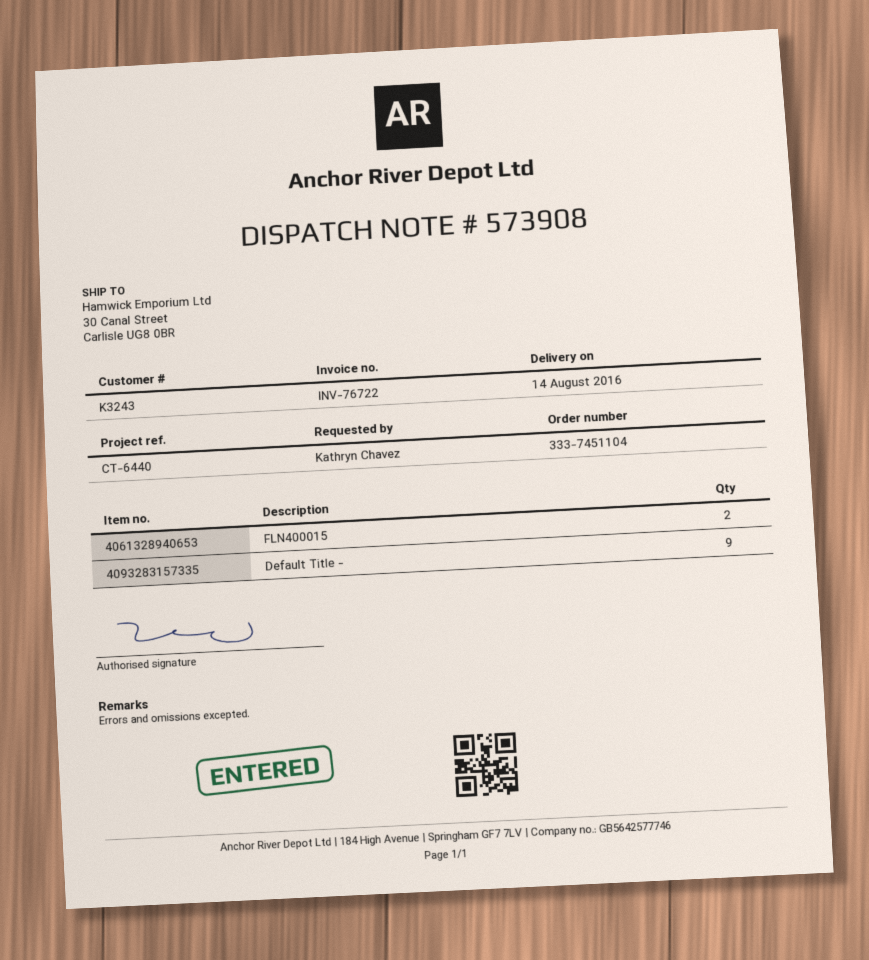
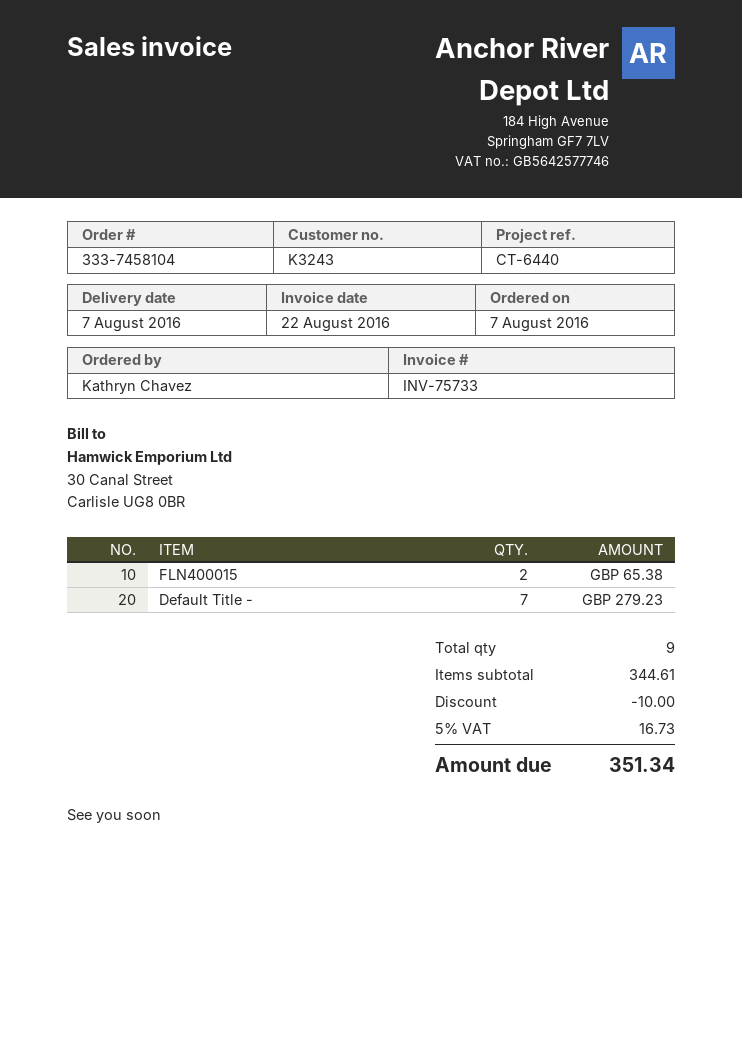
order number: 333-7451104 -> 333-7458104
delivery date: 2016-08-14 -> 2016-08-07
invoice number: INV-76722 -> INV-75733
Default Title -: 9 -> 7

